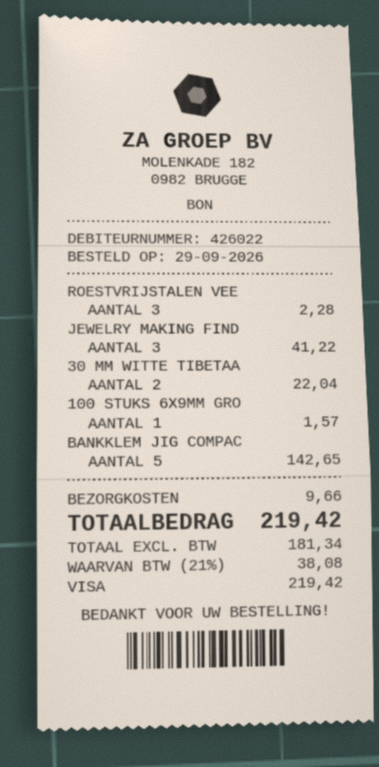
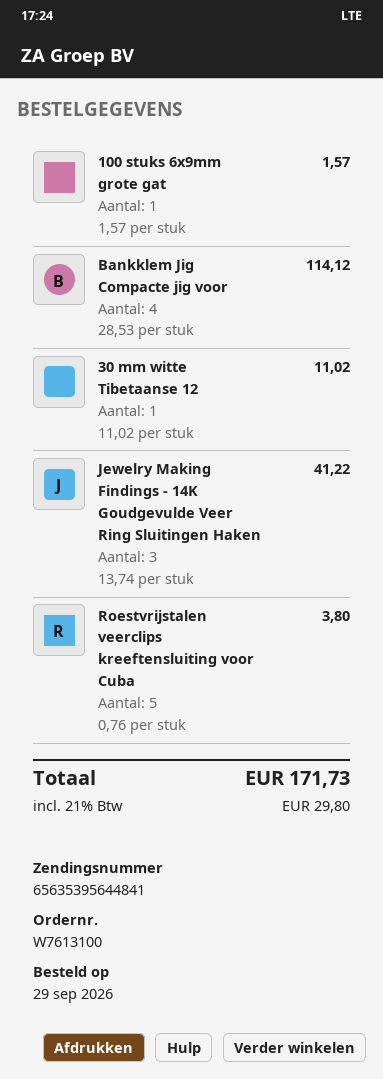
ROESTVRIJSTALEN VEE: 3 for 2.28 -> 5 for 3.80
30 MM WITTE TIBETAA: 2 for 22.04 -> 1 for 11.02
BANKKLEM JIG COMPAC: 5 for 142.65 -> 4 for 114.12
shipping: 9.66 -> none
tax: 21% = 38.08 -> 21% = 29.80
total: 219.42 -> 171.73

